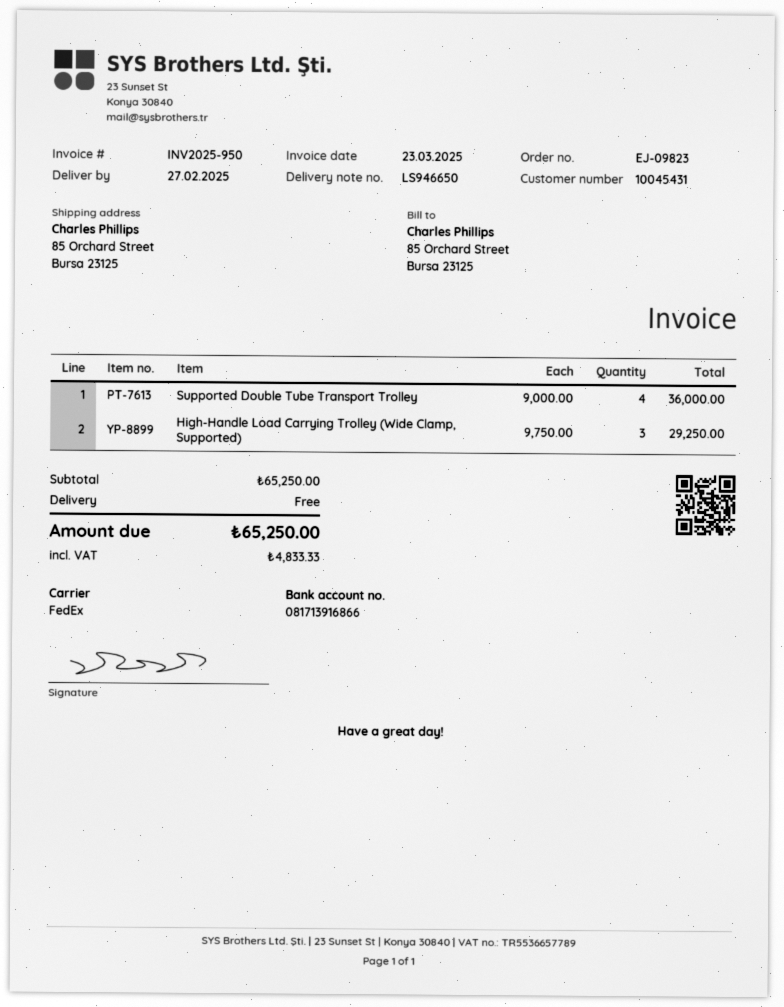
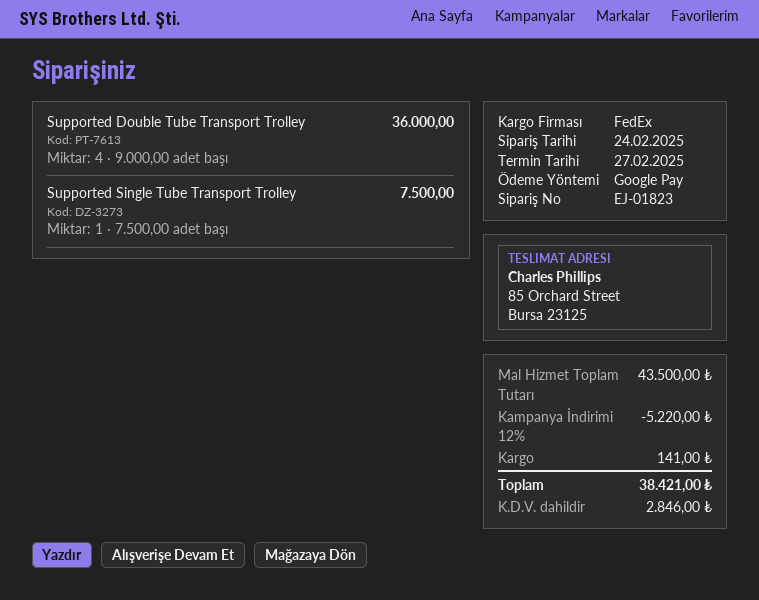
order number: EJ-09823 -> EJ-01823
High-Handle Load Carrying Trolley (Wide Clamp, Supported): 3 x 9750.00 = 29250.00 -> none
Supported Single Tube Transport Trolley: none -> 1 x 7500.00 = 7500.00
subtotal: 65250.00 -> 43500.00
discount: none -> 12% = 5220.00
shipping: 0.00 -> 141.00
tax: 4833.33 -> 2846.00
total: 65250.00 -> 38421.00

